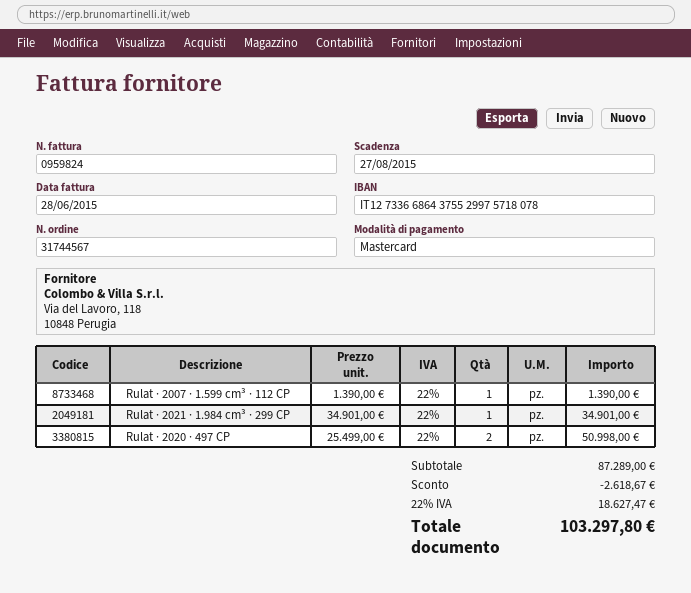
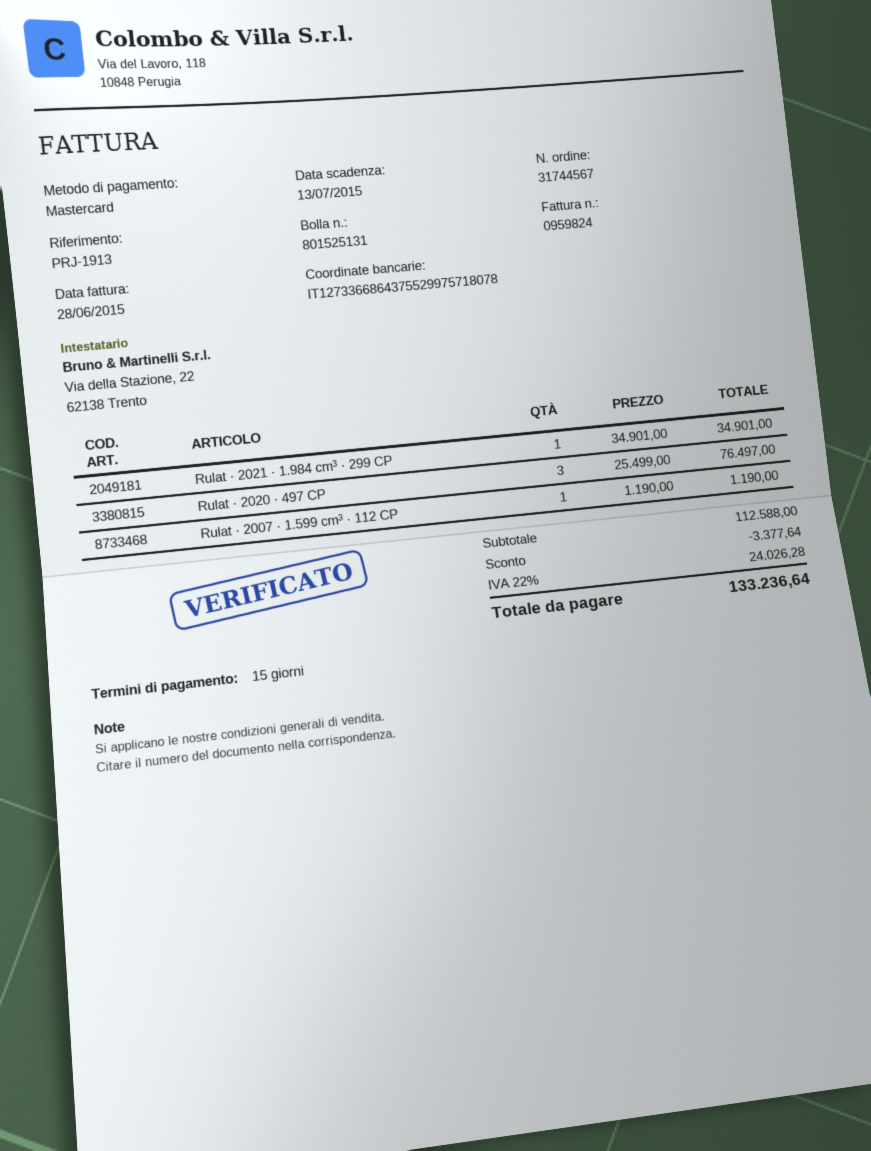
due date: 2015-08-27 -> 2015-07-13
Rulat · 2007 · 1.599 cm³ · 112 CP: 1 x 1390.00 = 1390.00 -> 1 x 1190.00 = 1190.00
Rulat · 2020 · 497 CP: 2 x 25499.00 = 50998.00 -> 3 x 25499.00 = 76497.00
subtotal: 87289.00 -> 112588.00
discount: 2618.67 -> 3377.64
tax: 22% = 18627.47 -> 22% = 24026.28
total: 103297.80 -> 133236.64

